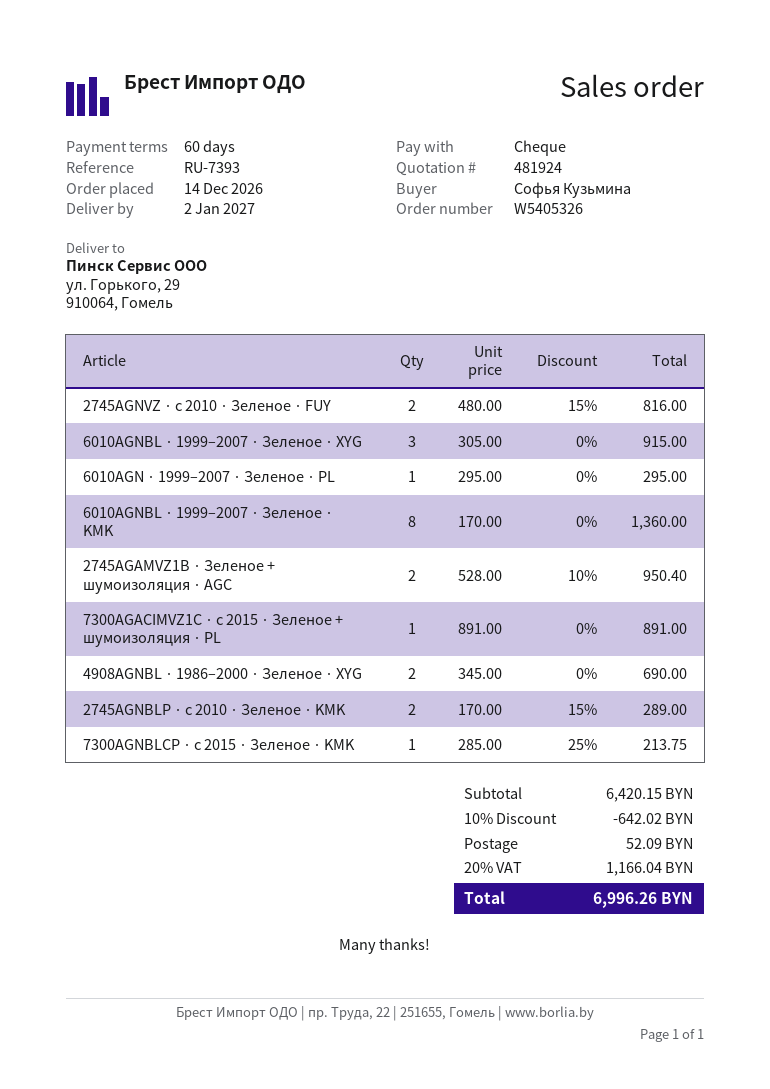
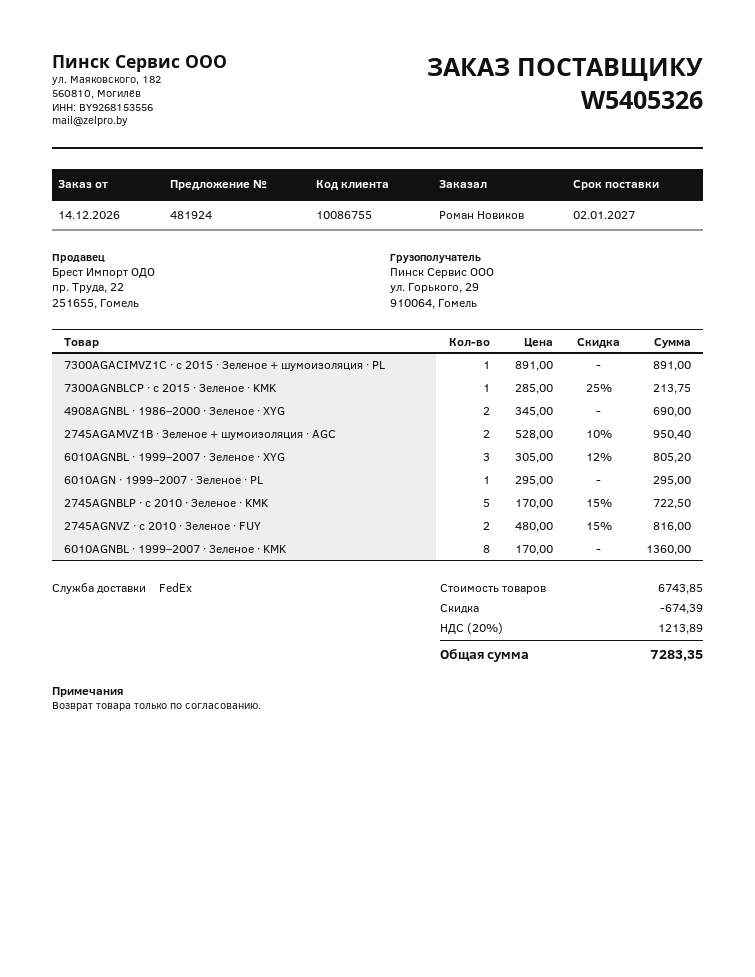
ordered by: Софья Кузьмина -> Роман Новиков
6010AGNBL · 1999–2007 · Зеленое · XYG: 3 x 305.00 = 915.00 -> 3 x 305.00 - 12% = 805.20
2745AGNBLP · с 2010 · Зеленое · KMK: 2 x 170.00 - 15% = 289.00 -> 5 x 170.00 - 15% = 722.50
subtotal: 6420.15 -> 6743.85
discount: 642.02 -> 674.39
shipping: 52.09 -> none
tax: 20% = 1166.04 -> 20% = 1213.89
total: 6996.26 -> 7283.35

